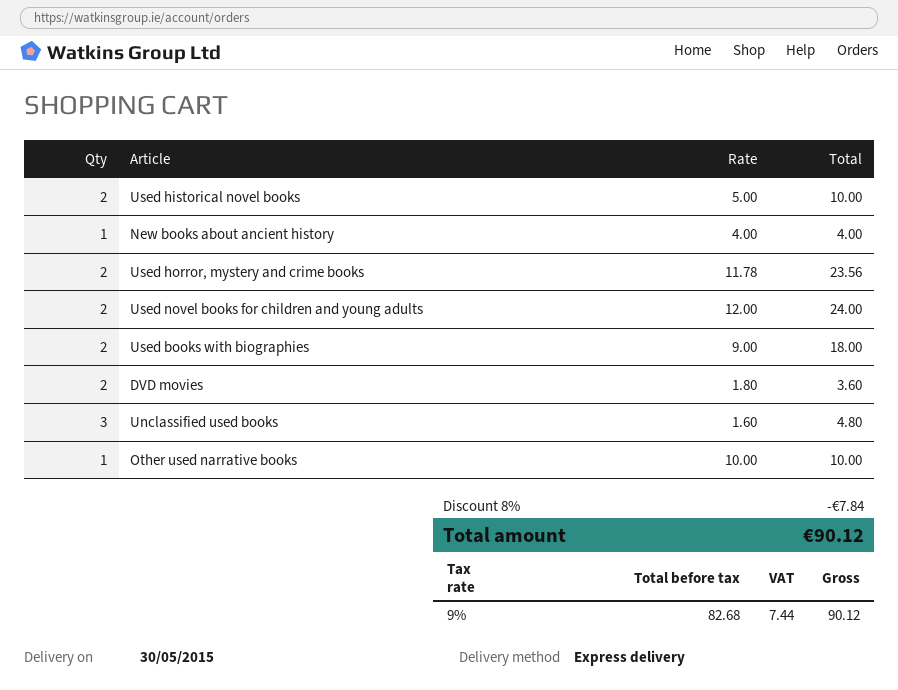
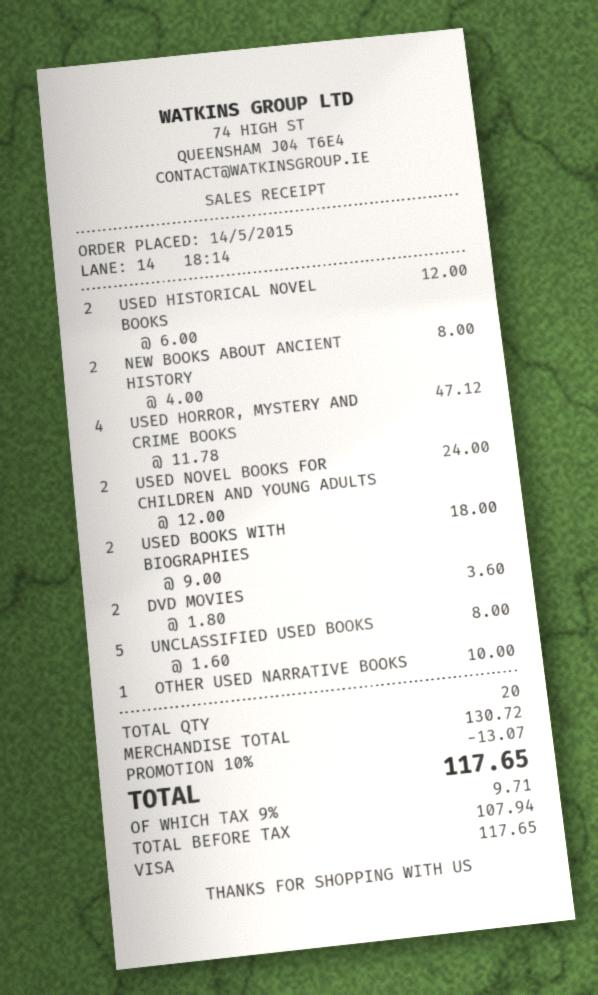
Used historical novel books: 2 x 5.00 = 10.00 -> 2 x 6.00 = 12.00
New books about ancient history: 1 x 4.00 = 4.00 -> 2 x 4.00 = 8.00
Used horror, mystery and crime books: 2 x 11.78 = 23.56 -> 4 x 11.78 = 47.12
Unclassified used books: 3 x 1.60 = 4.80 -> 5 x 1.60 = 8.00
discount: 8% = 7.84 -> 10% = 13.07
net: 82.68 -> 107.94
tax: 9% = 7.44 -> 9% = 9.71
total: 90.12 -> 117.65

